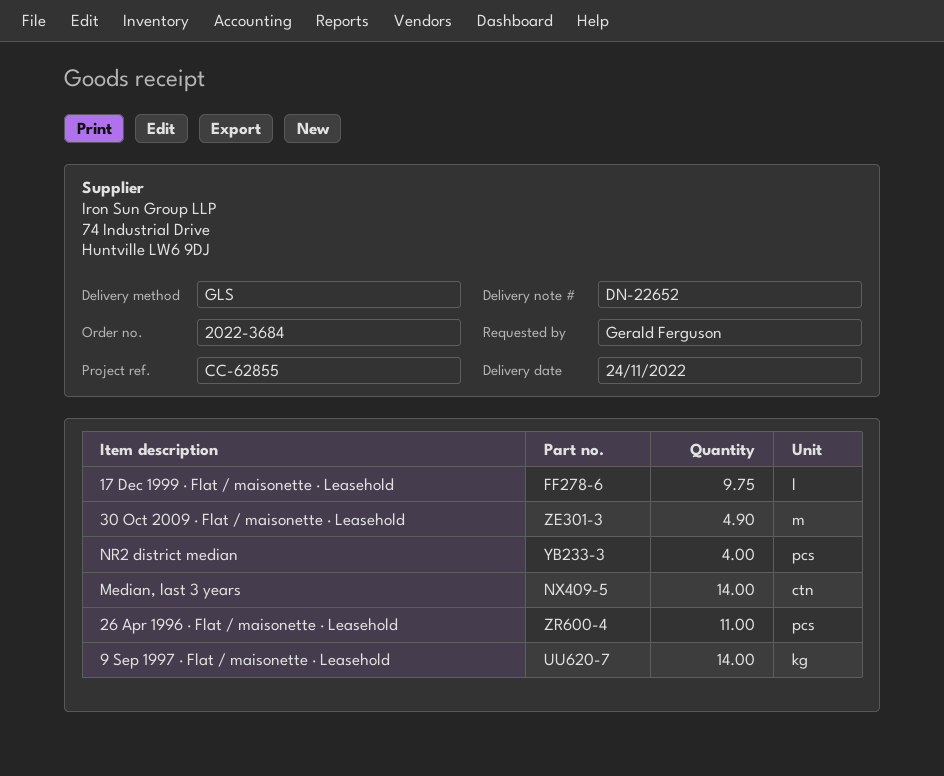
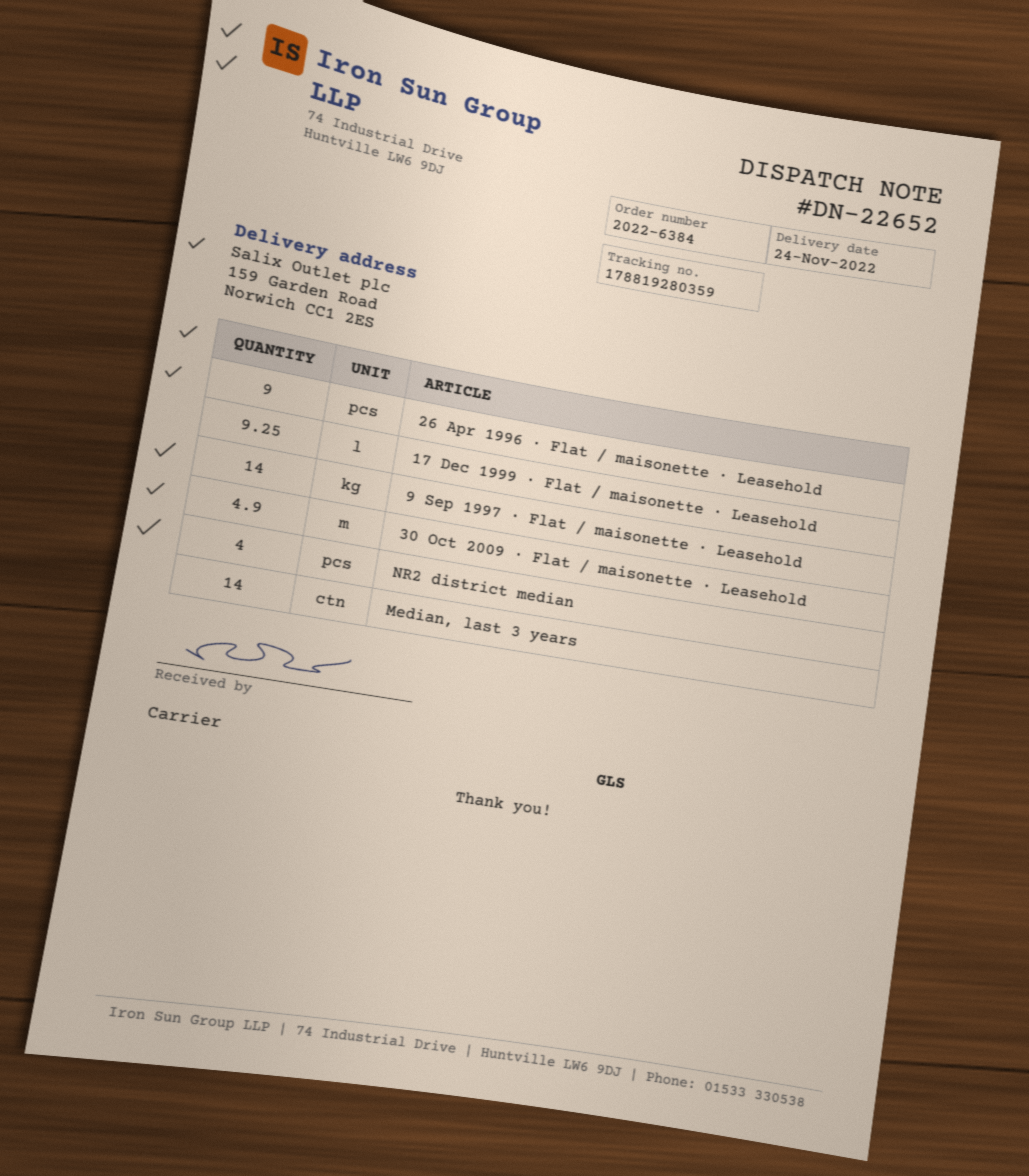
order number: 2022-3684 -> 2022-6384
17 Dec 1999 · Flat / maisonette · Leasehold: 9.75 -> 9.25
26 Apr 1996 · Flat / maisonette · Leasehold: 11 -> 9

